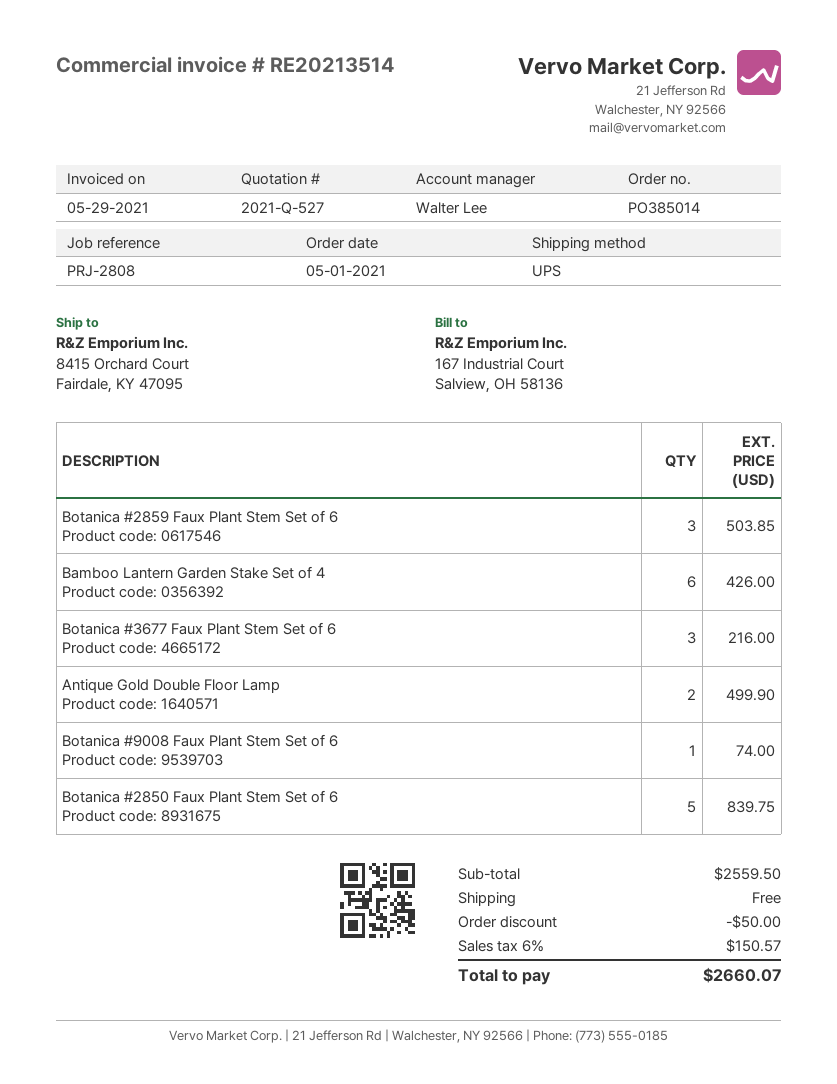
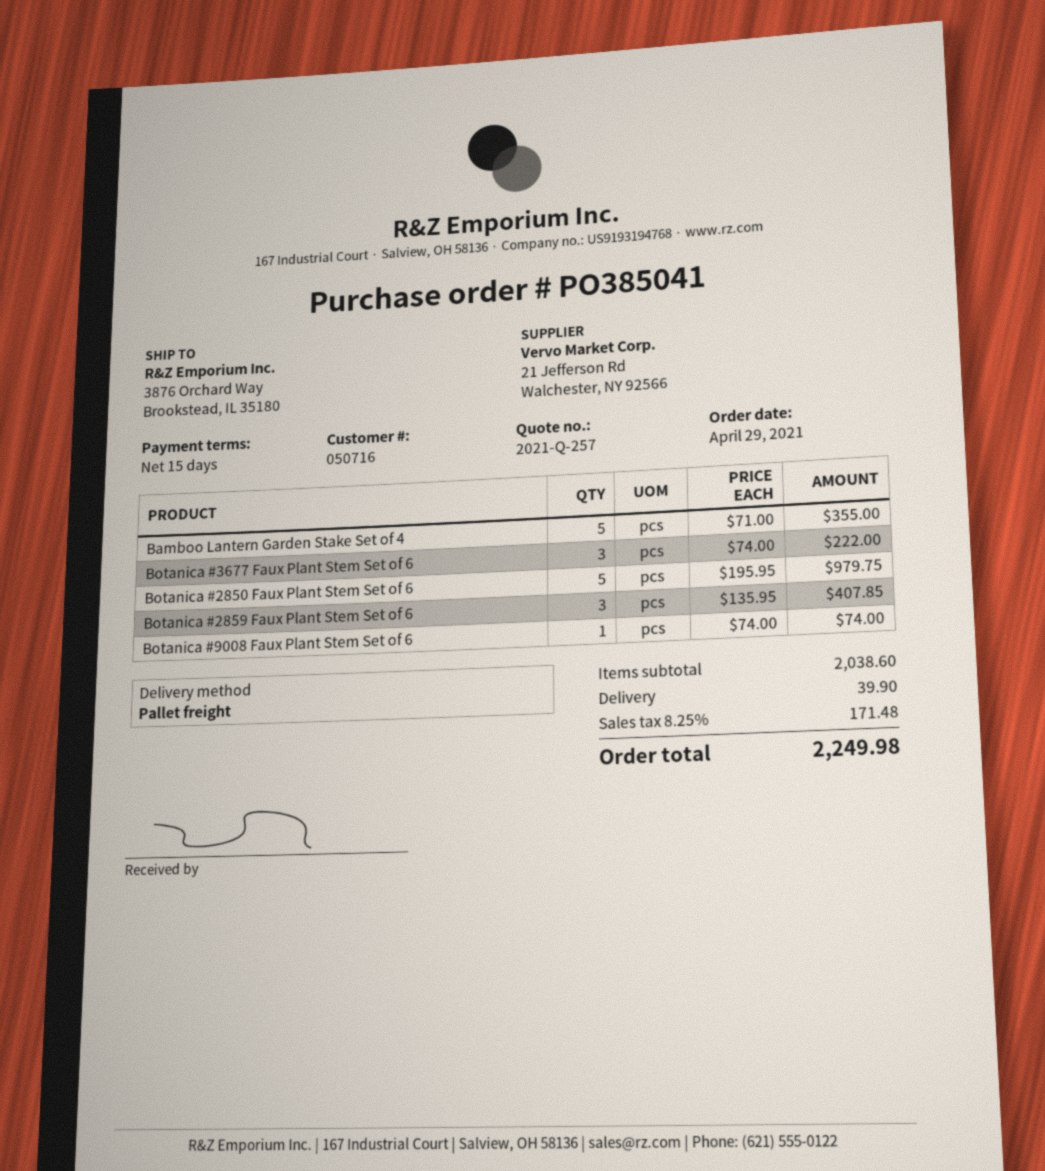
quote number: 2021-Q-527 -> 2021-Q-257
order number: PO385014 -> PO385041
order date: 2021-05-01 -> 2021-04-29
shipping method: UPS -> pallet freight
ship to: 8415 Orchard Court, Fairdale, KY 47095 -> 3876 Orchard Way, Brookstead, IL 35180
Botanica #2859 Faux Plant Stem Set of 6: 3 for 503.85 -> 3 for 407.85
Bamboo Lantern Garden Stake Set of 4: 6 for 426.00 -> 5 for 355.00
Botanica #3677 Faux Plant Stem Set of 6: 3 for 216.00 -> 3 for 222.00
Antique Gold Double Floor Lamp: 2 for 499.90 -> none
Botanica #2850 Faux Plant Stem Set of 6: 5 for 839.75 -> 5 for 979.75
subtotal: 2559.50 -> 2038.60
discount: 50.00 -> none
shipping: 0.00 -> 39.90
tax: 6% = 150.57 -> 8.25% = 171.48
total: 2660.07 -> 2249.98

